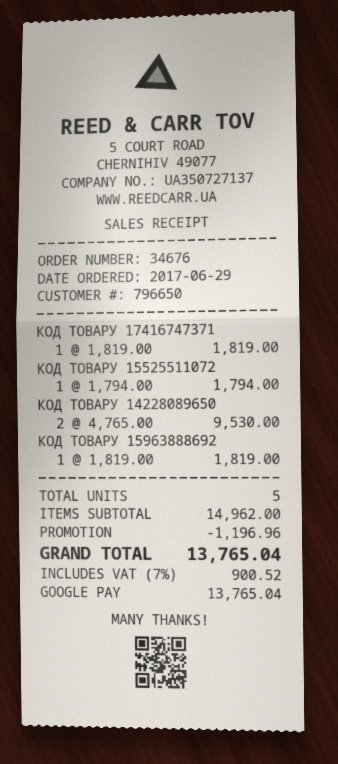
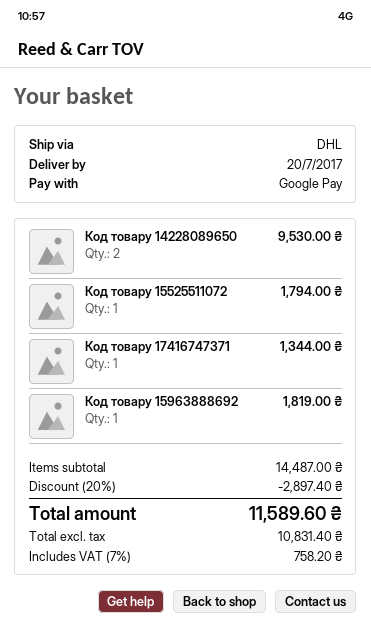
КОД ТОВАРУ 17416747371: 1 for 1819.00 -> 1 for 1344.00
subtotal: 14962.00 -> 14487.00
discount: 1196.96 -> 2897.40
tax: 7% = 900.52 -> 7% = 758.20
total: 13765.04 -> 11589.60

